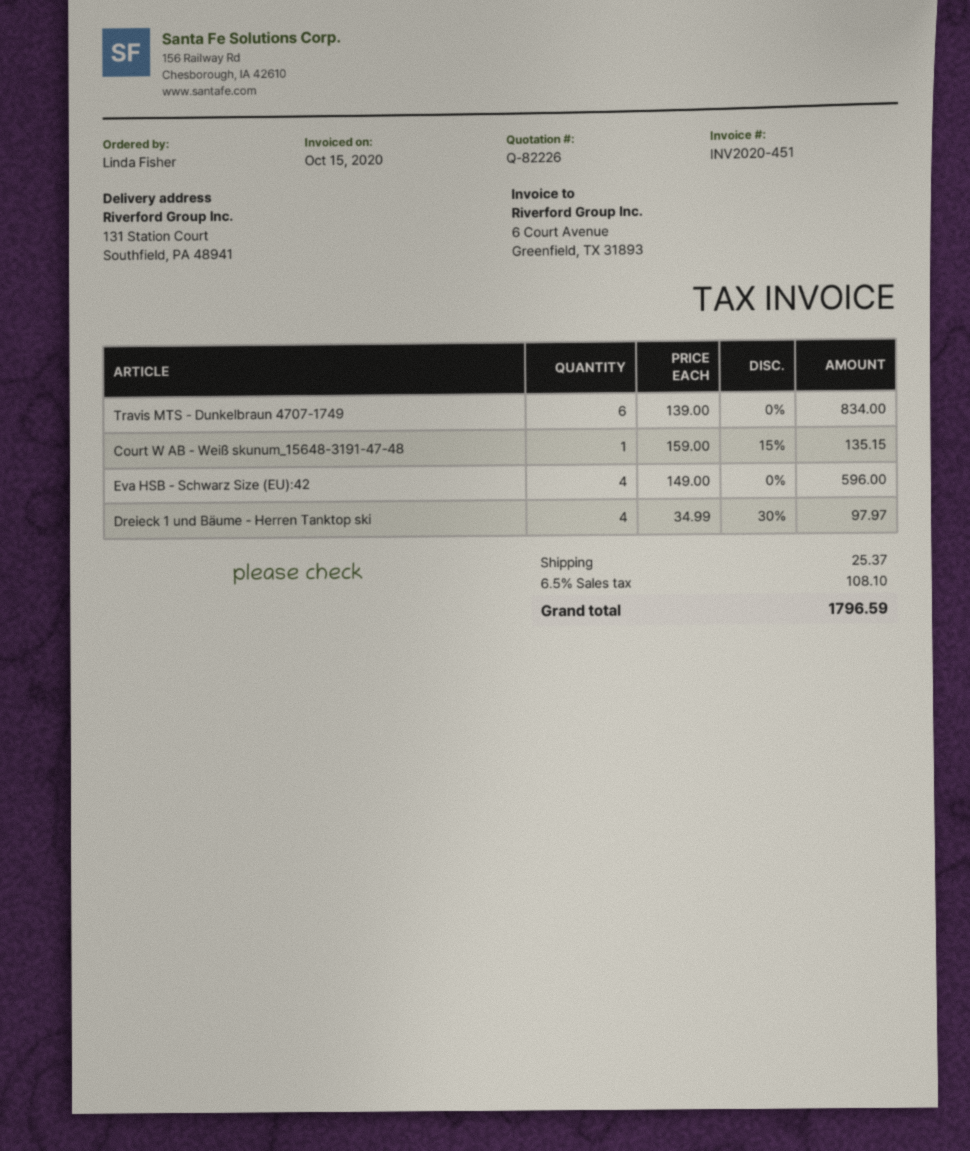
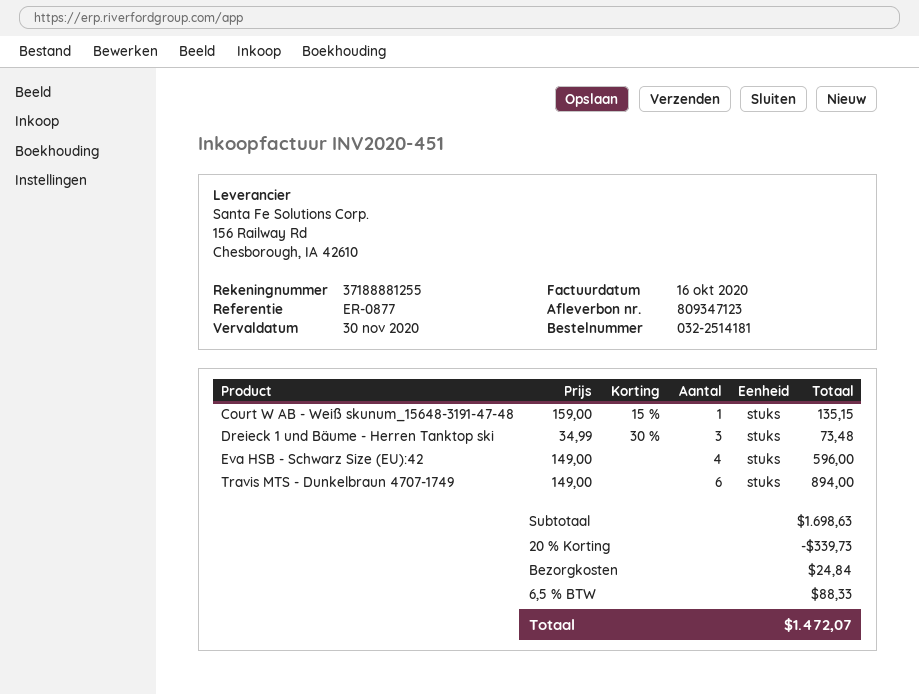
invoice date: 2020-10-15 -> 2020-10-16
Travis MTS - Dunkelbraun 4707-1749: 6 x 139.00 = 834.00 -> 6 x 149.00 = 894.00
Dreieck 1 und Bäume - Herren Tanktop ski: 4 x 34.99 - 30% = 97.97 -> 3 x 34.99 - 30% = 73.48
discount: none -> 20% = 339.73
shipping: 25.37 -> 24.84
tax: 6.5% = 108.10 -> 6.5% = 88.33
total: 1796.59 -> 1472.07

